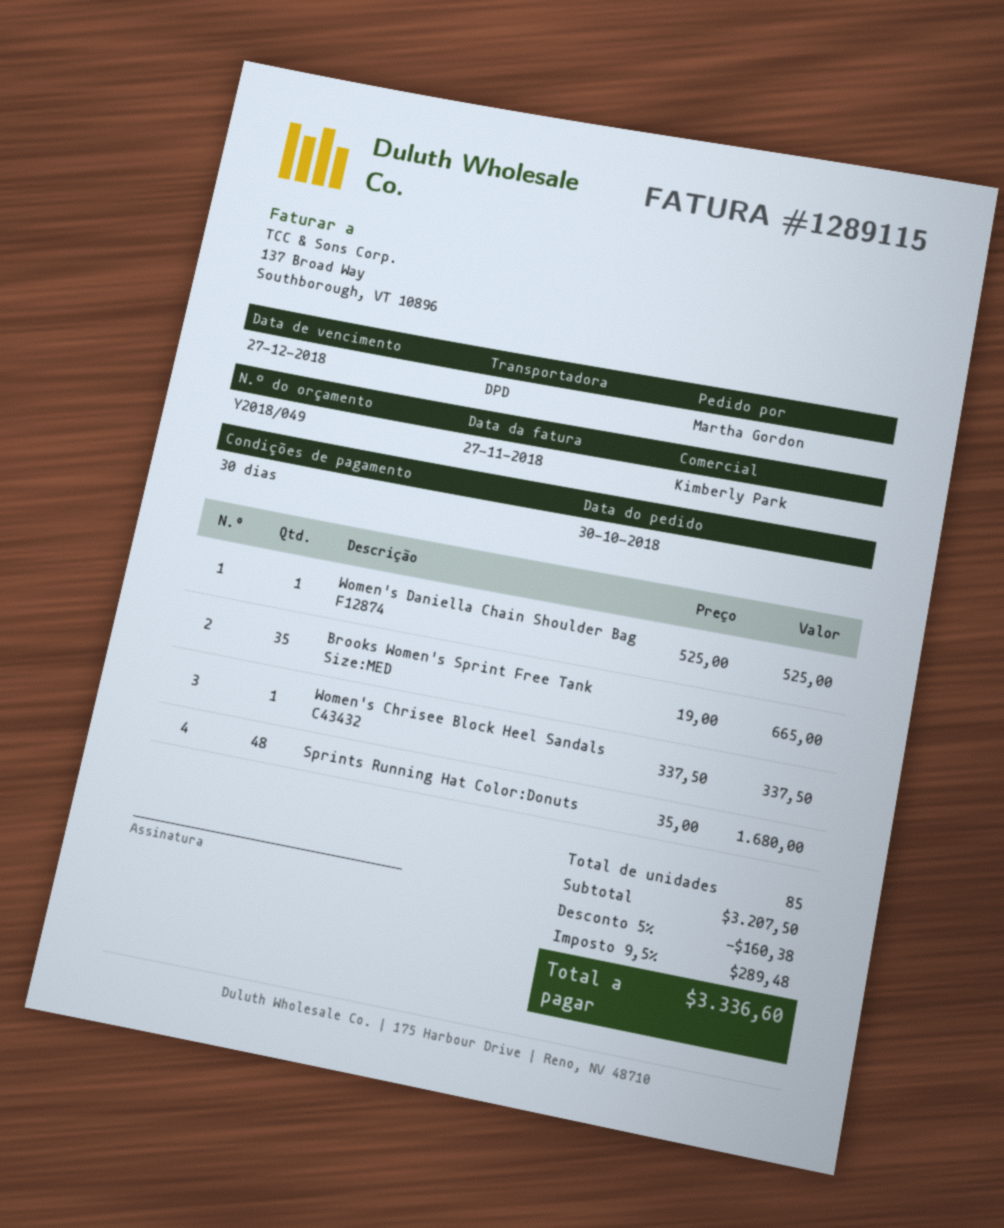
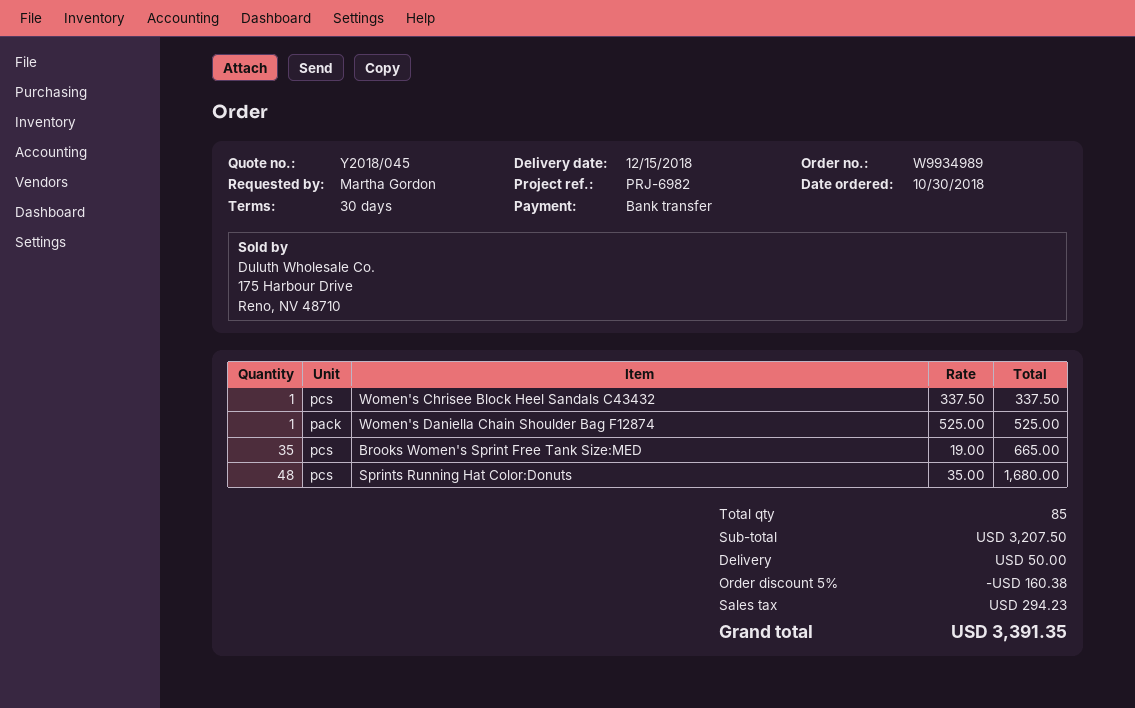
quote number: Y2018/049 -> Y2018/045
shipping: none -> 50.00
tax: 289.48 -> 294.23
total: 3336.60 -> 3391.35

